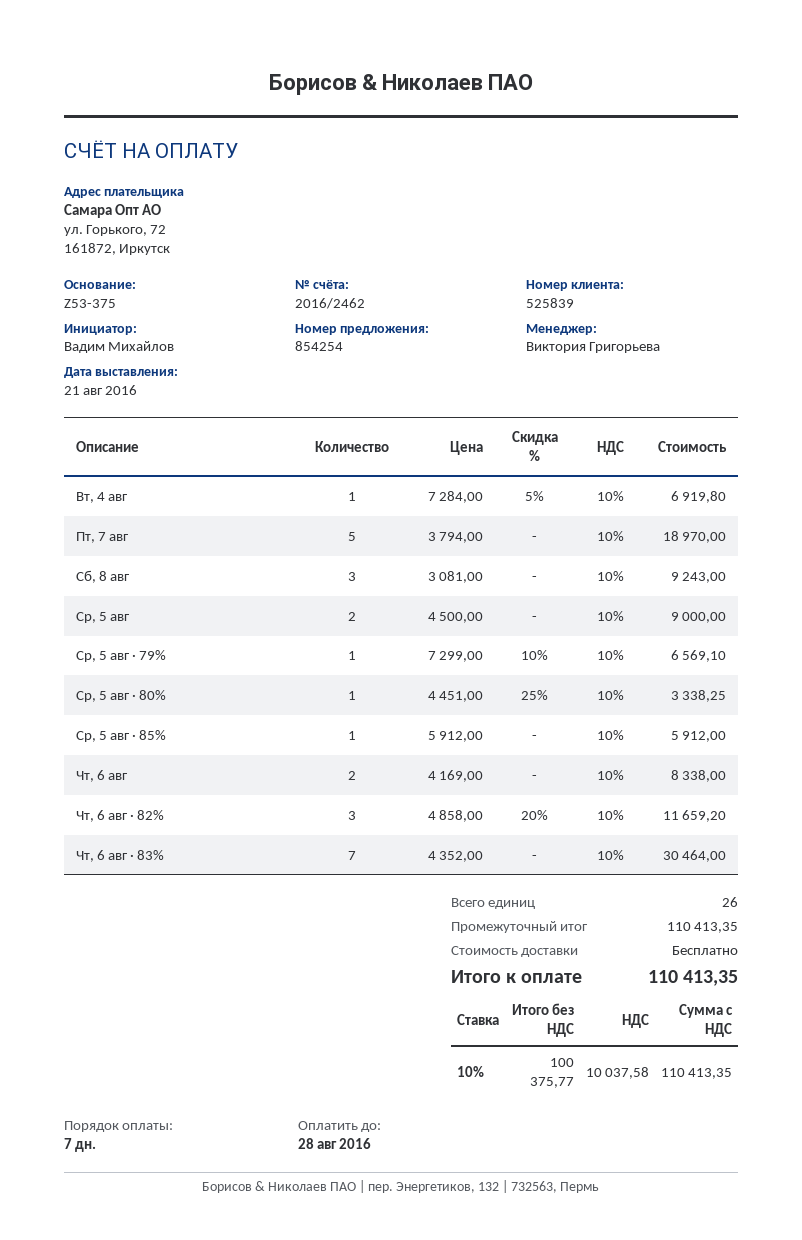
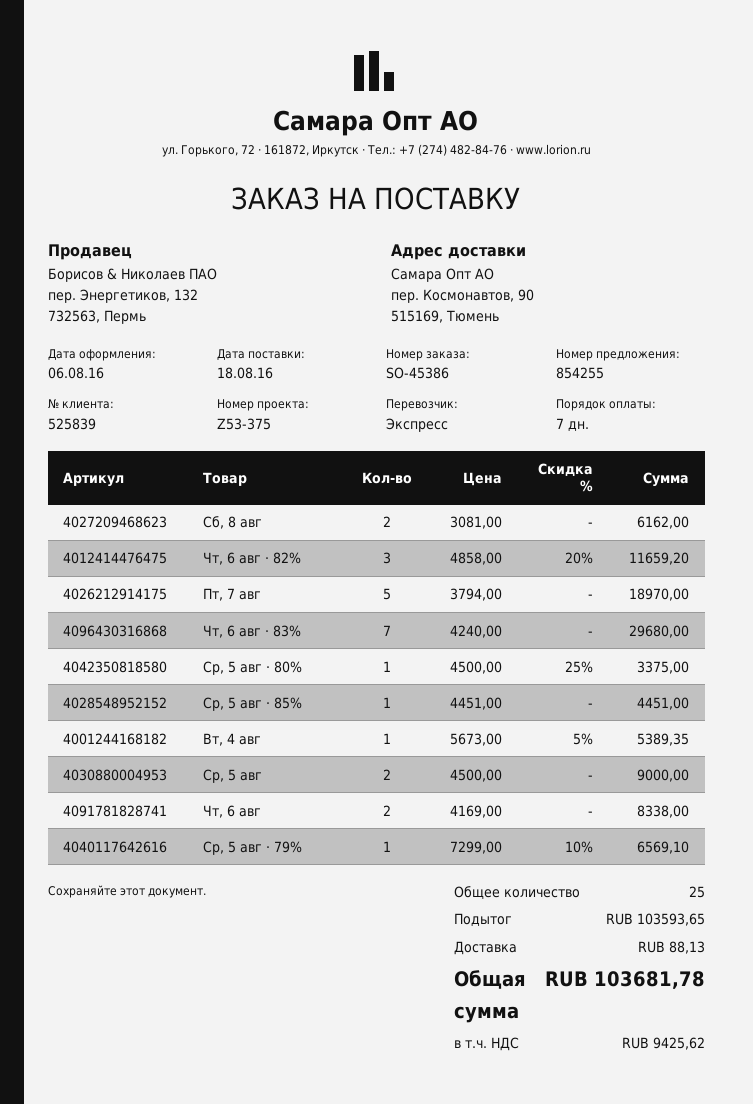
quote number: 854254 -> 854255
Вт, 4 авг: 1 x 7284.00 - 5% = 6919.80 -> 1 x 5673.00 - 5% = 5389.35
Сб, 8 авг: 3 x 3081.00 = 9243.00 -> 2 x 3081.00 = 6162.00
Ср, 5 авг · 80%: 1 x 4451.00 - 25% = 3338.25 -> 1 x 4500.00 - 25% = 3375.00
Ср, 5 авг · 85%: 1 x 5912.00 = 5912.00 -> 1 x 4451.00 = 4451.00
Чт, 6 авг · 83%: 7 x 4352.00 = 30464.00 -> 7 x 4240.00 = 29680.00
total quantity: 26 -> 25
subtotal: 110413.35 -> 103593.65
shipping: 0.00 -> 88.13
tax: 10037.58 -> 9425.62
total: 110413.35 -> 103681.78

